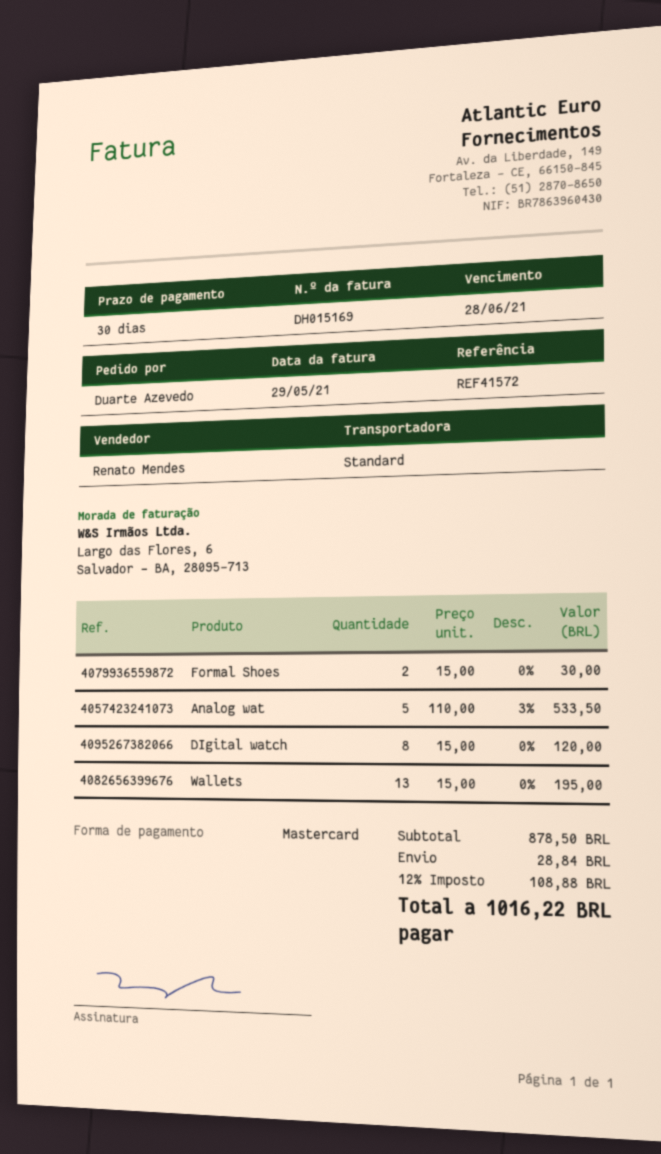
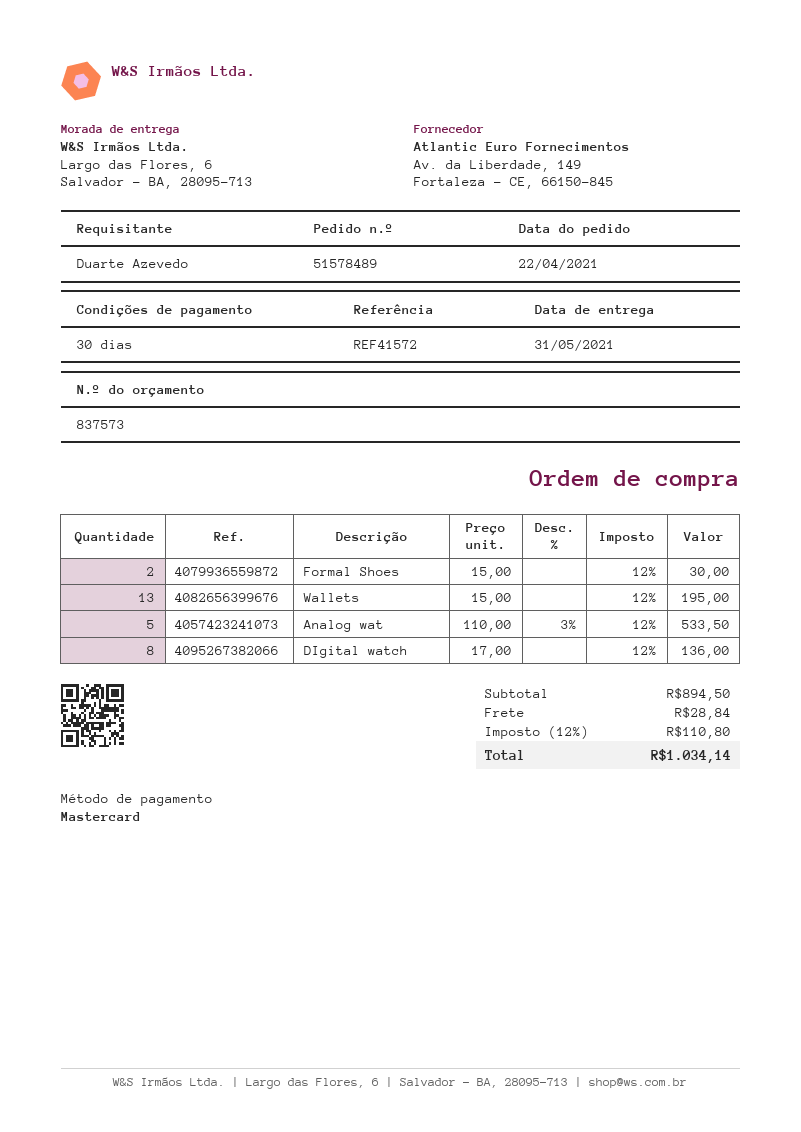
DIgital watch: 8 x 15.00 = 120.00 -> 8 x 17.00 = 136.00
subtotal: 878.50 -> 894.50
tax: 12% = 108.88 -> 12% = 110.80
total: 1016.22 -> 1034.14

